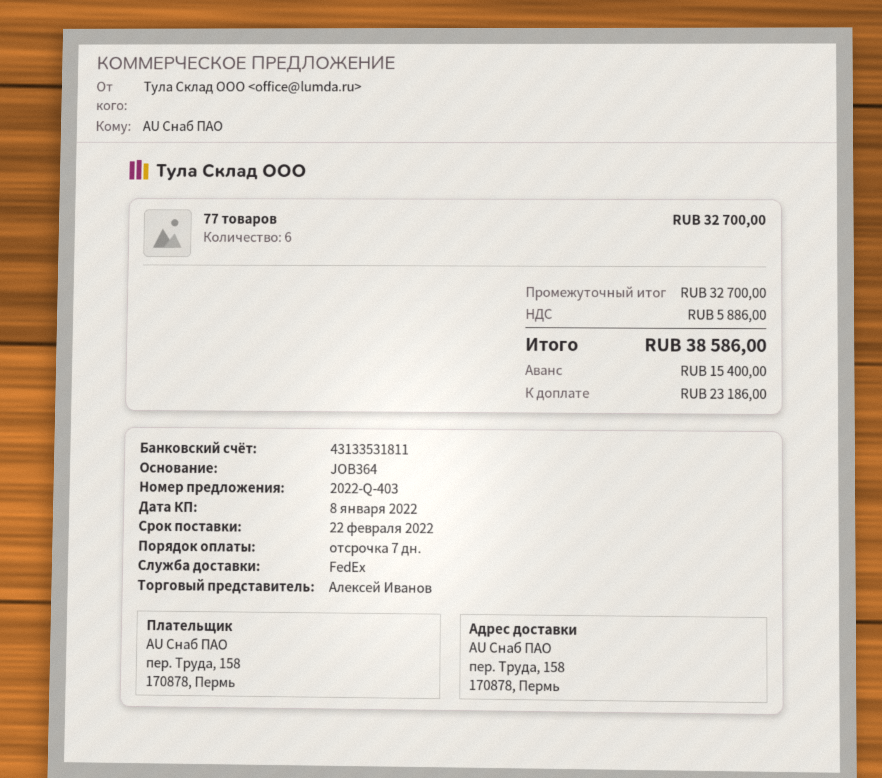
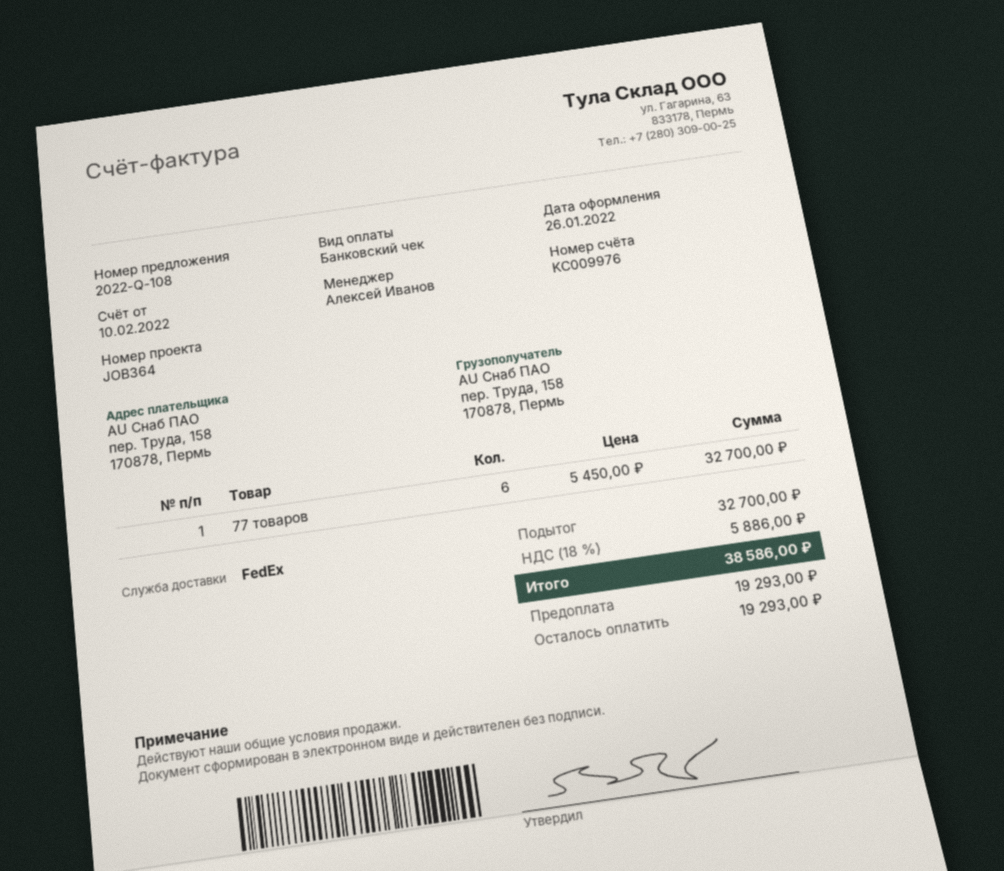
quote number: 2022-Q-403 -> 2022-Q-108
deposit: 15400.00 -> 19293.00
balance: 23186.00 -> 19293.00

